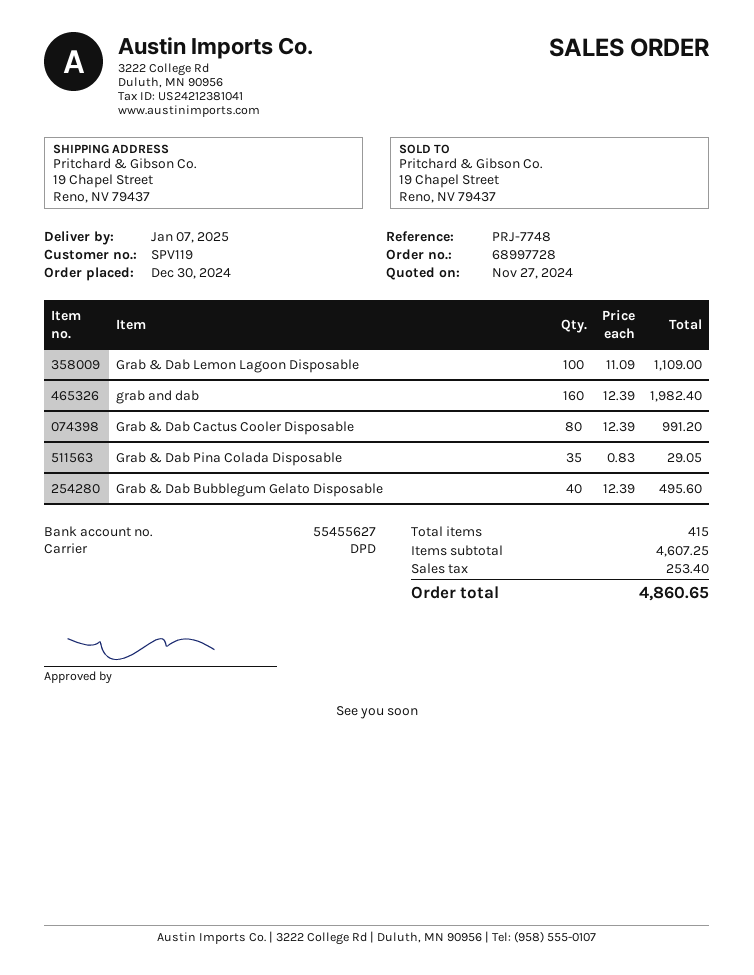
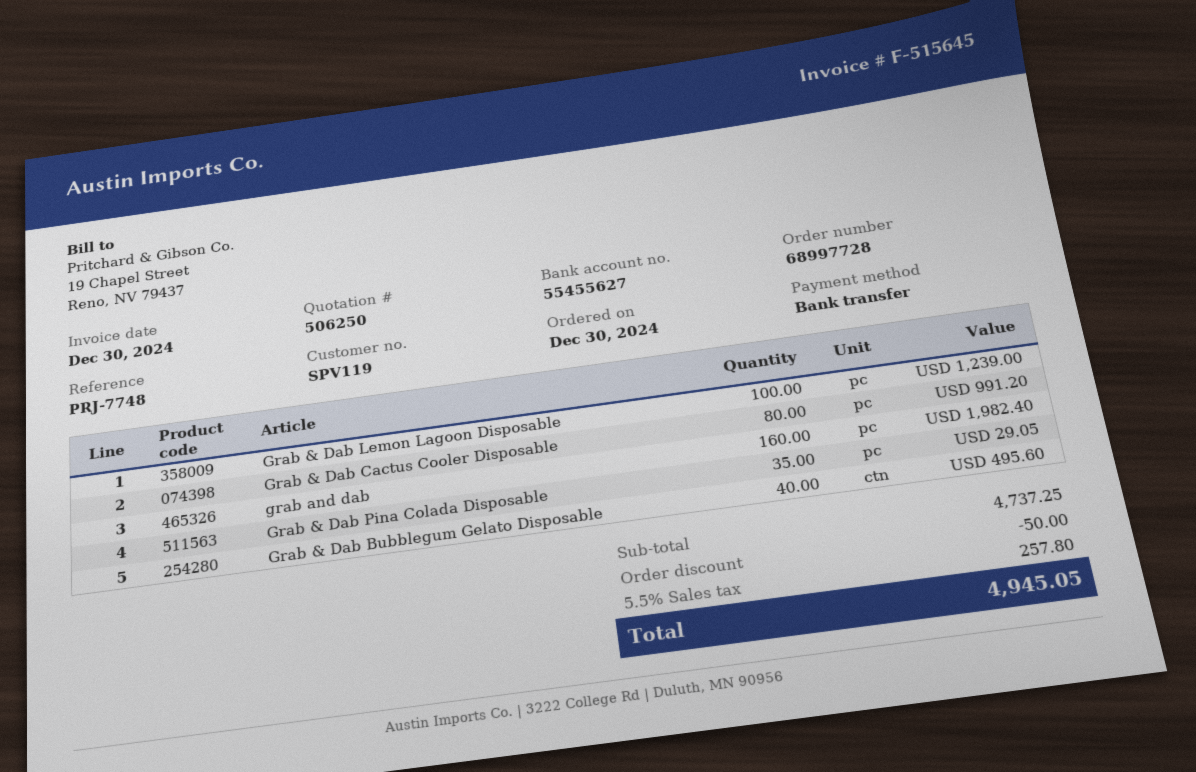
Grab & Dab Lemon Lagoon Disposable: 100 for 1109.00 -> 100 for 1239.00
subtotal: 4607.25 -> 4737.25
discount: none -> 50.00
tax: 253.40 -> 257.80
total: 4860.65 -> 4945.05

